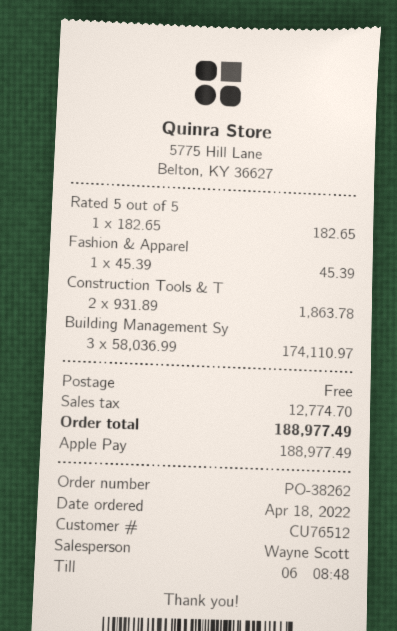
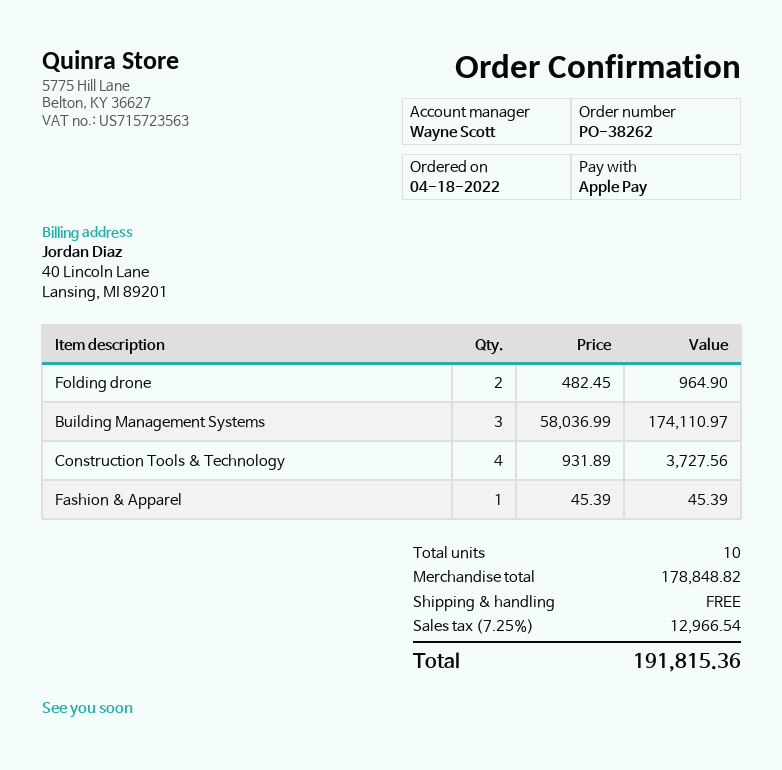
Rated 5 out of 5: 1 x 182.65 = 182.65 -> none
Construction Tools & T: 2 x 931.89 = 1863.78 -> 4 x 931.89 = 3727.56
Folding drone: none -> 2 x 482.45 = 964.90
tax: 12774.70 -> 12966.54
total: 188977.49 -> 191815.36

